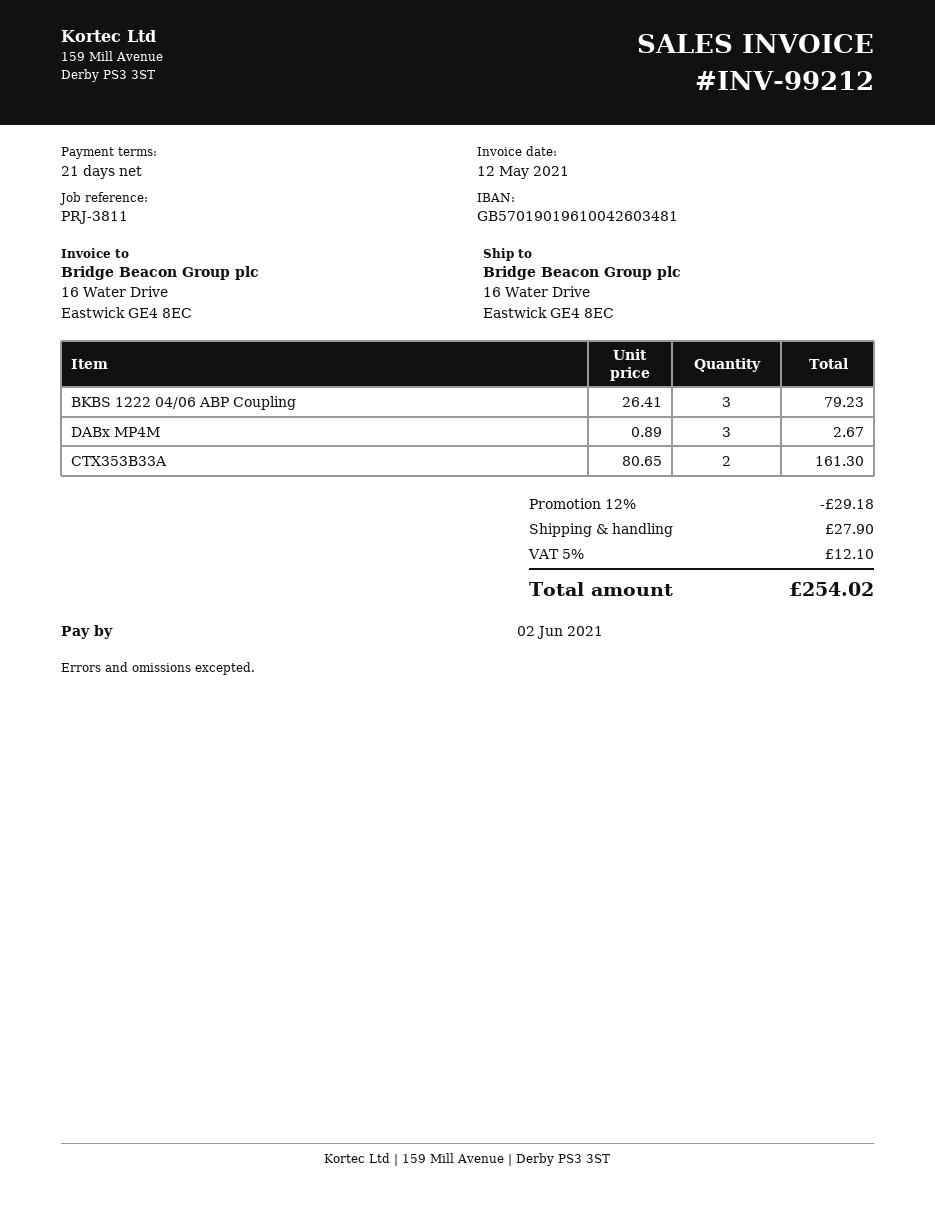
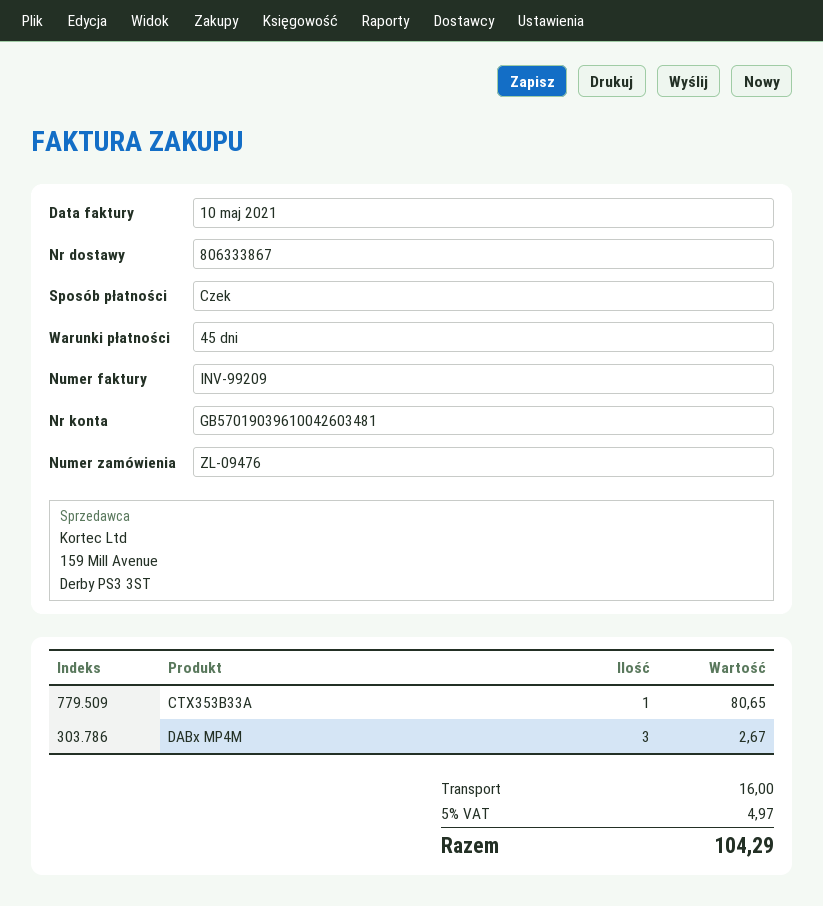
invoice number: INV-99212 -> INV-99209
invoice date: 2021-05-12 -> 2021-05-10
payment terms: 21 days -> 45 days
bank account: GB57019019610042603481 -> GB57019039610042603481
BKBS 1222 04/06 ABP Coupling: 3 for 79.23 -> none
CTX353B33A: 2 for 161.30 -> 1 for 80.65
discount: 12% = 29.18 -> none
shipping: 27.90 -> 16.00
tax: 5% = 12.10 -> 5% = 4.97
total: 254.02 -> 104.29

